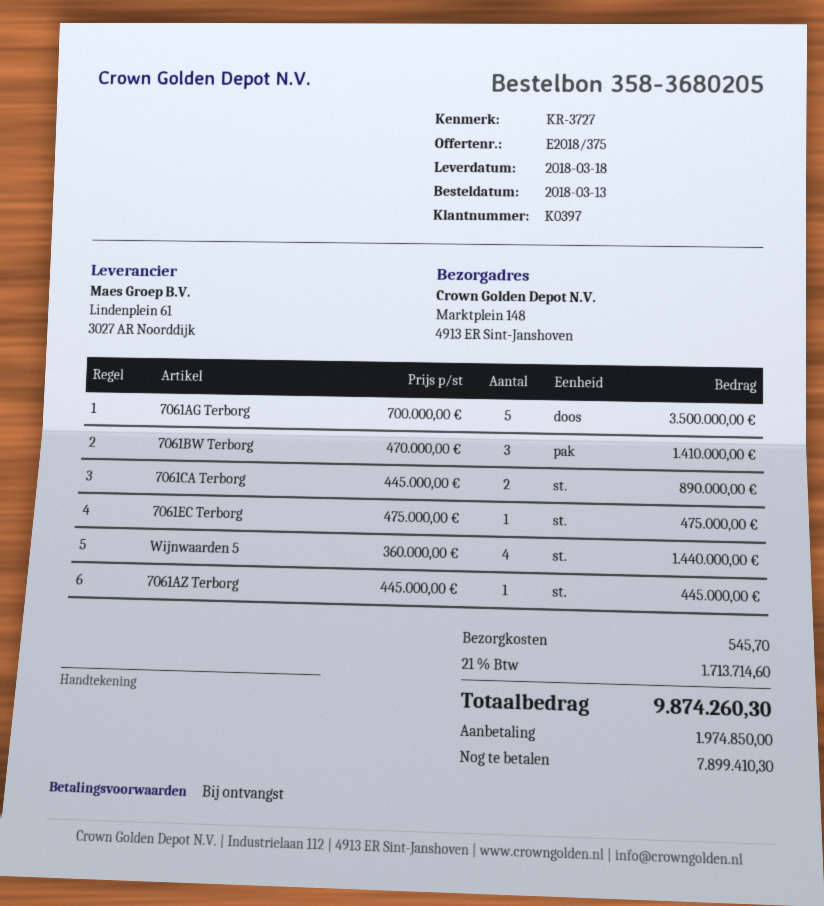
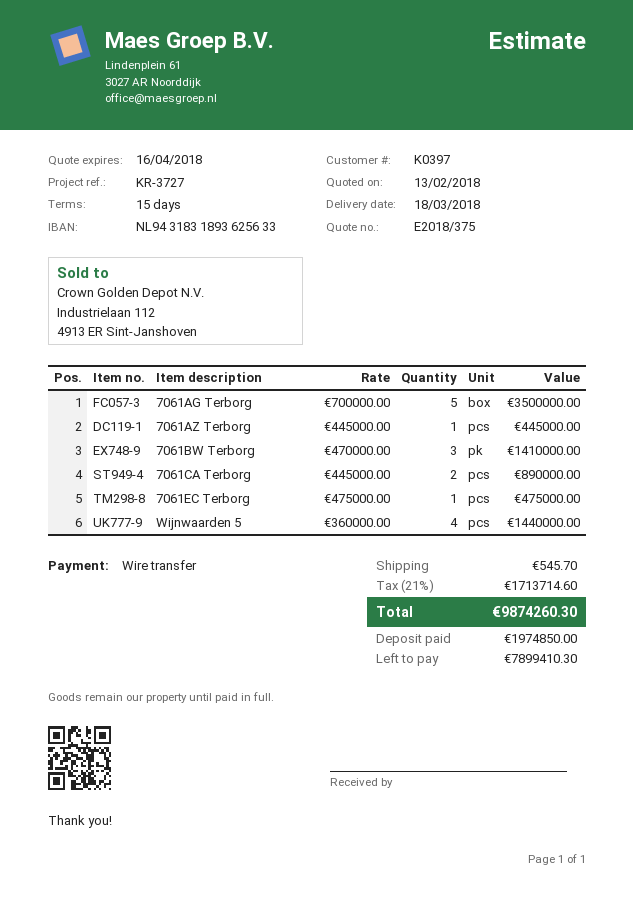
payment terms: on receipt -> 15 days

